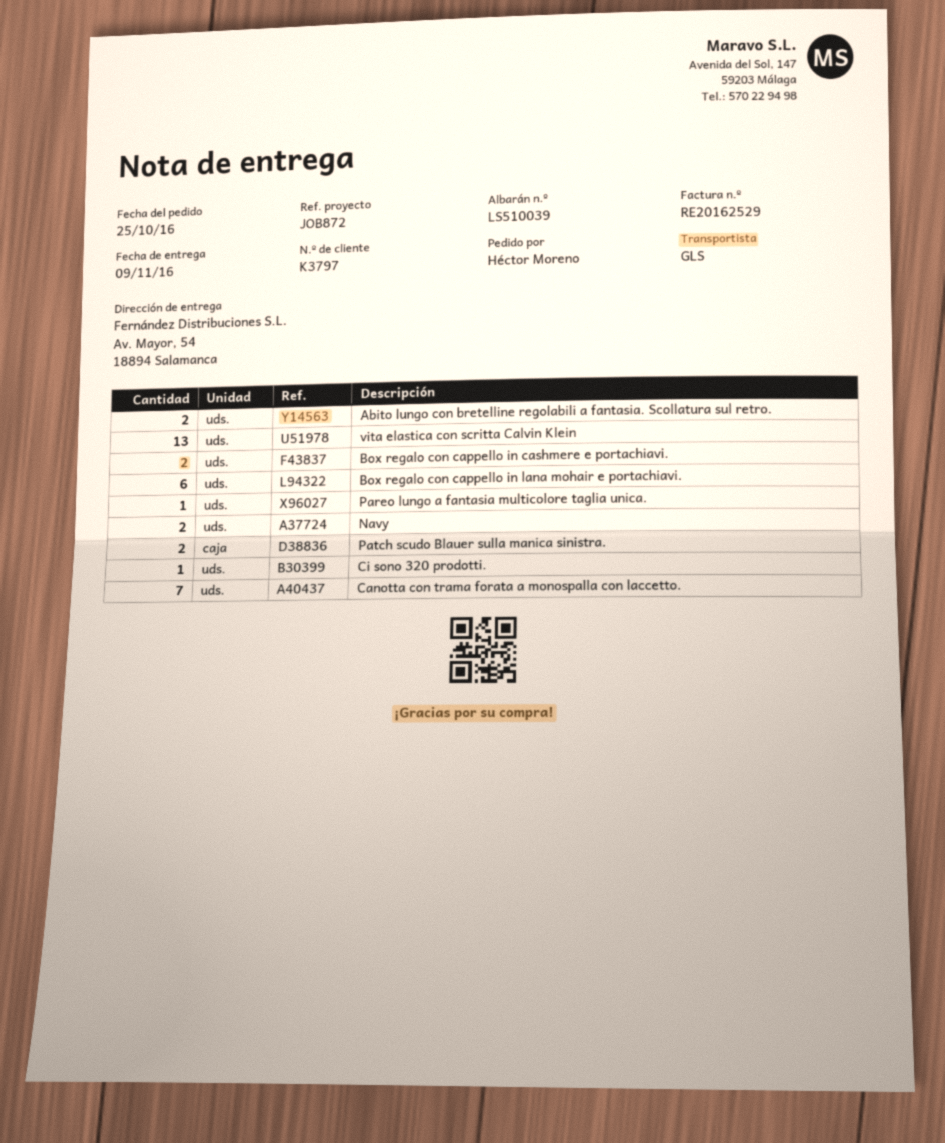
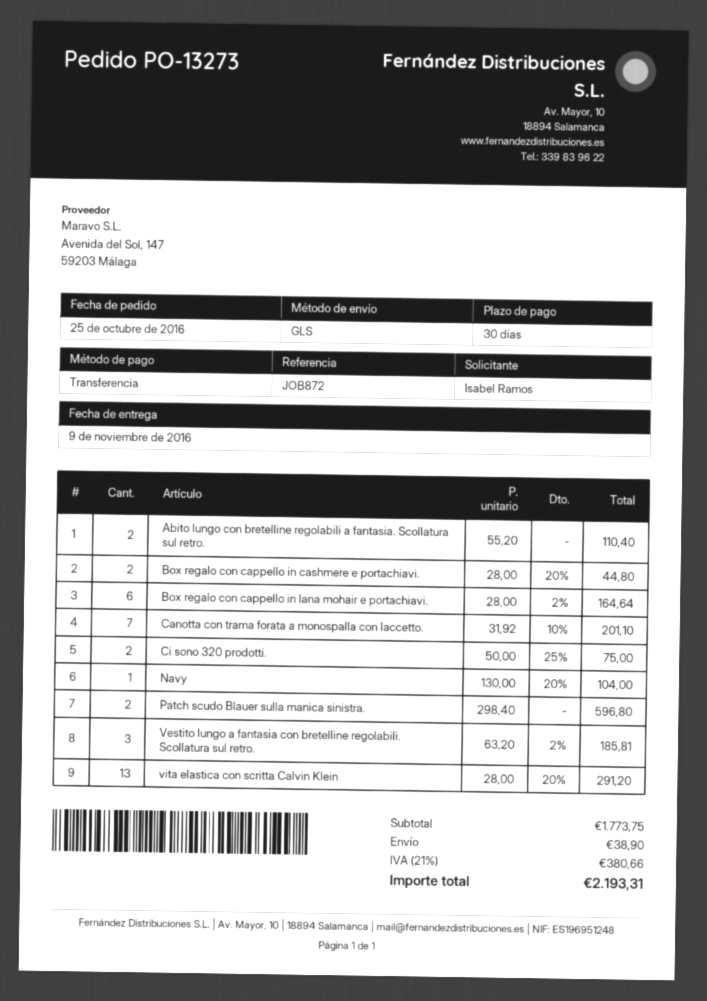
ordered by: Héctor Moreno -> Isabel Ramos
Pareo lungo a fantasia multicolore taglia unica.: 1 -> none
Navy: 2 -> 1
Ci sono 320 prodotti.: 1 -> 2
Vestito lungo a fantasia con bretelline regolabili. Scollatura sul retro.: none -> 3

